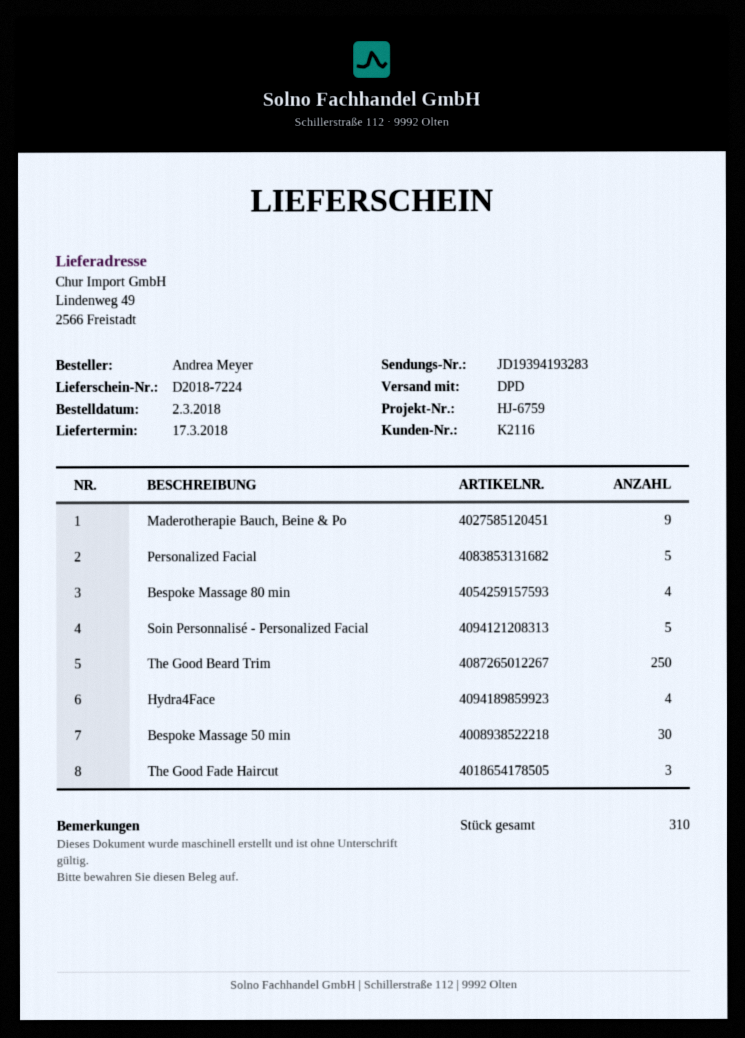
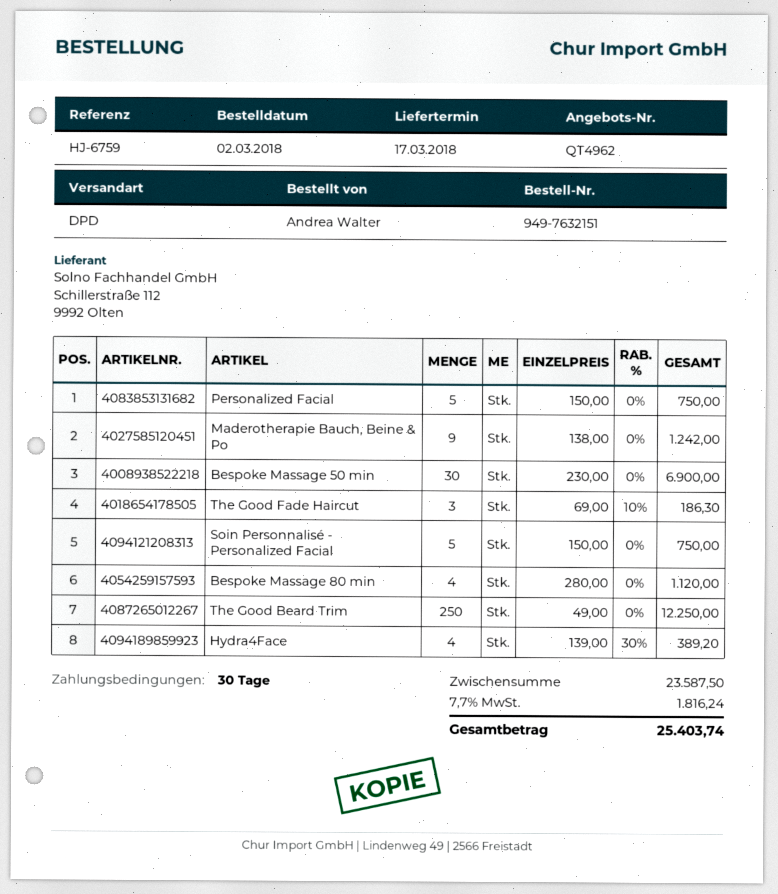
ordered by: Andrea Meyer -> Andrea Walter

